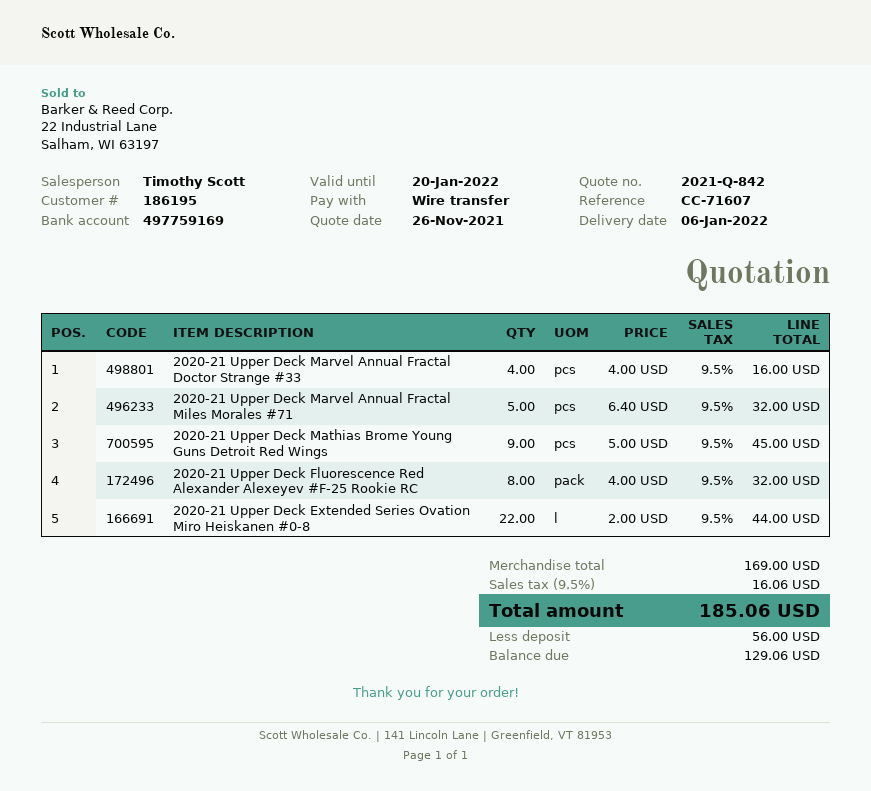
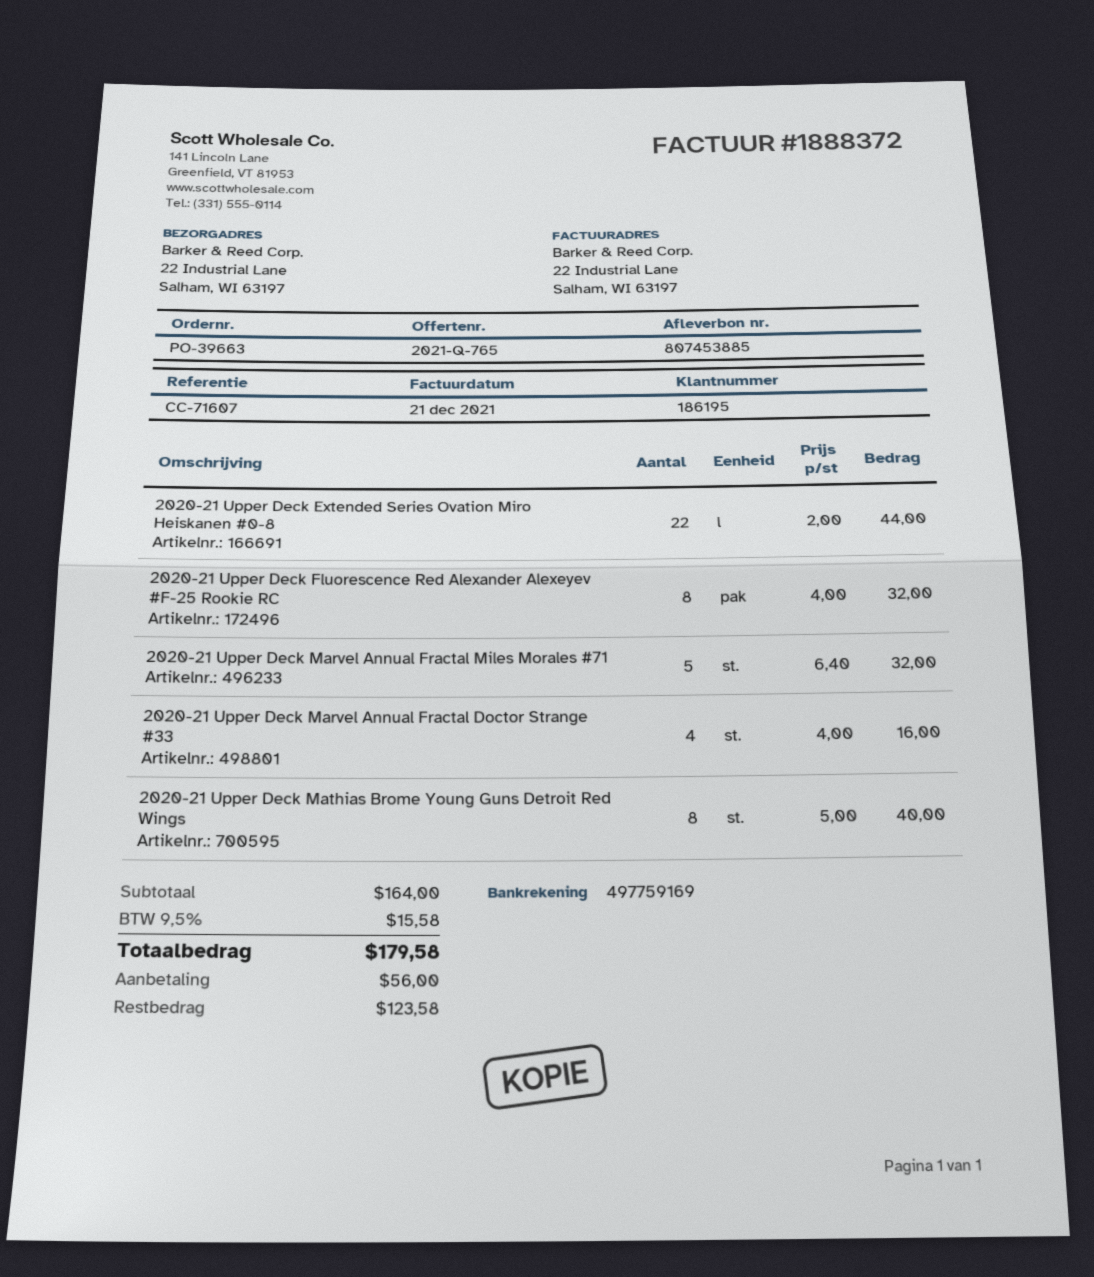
quote number: 2021-Q-842 -> 2021-Q-765
2020-21 Upper Deck Mathias Brome Young Guns Detroit Red Wings: 9 x 5.00 = 45.00 -> 8 x 5.00 = 40.00
subtotal: 169.00 -> 164.00
tax: 9.5% = 16.06 -> 9.5% = 15.58
total: 185.06 -> 179.58
balance: 129.06 -> 123.58

